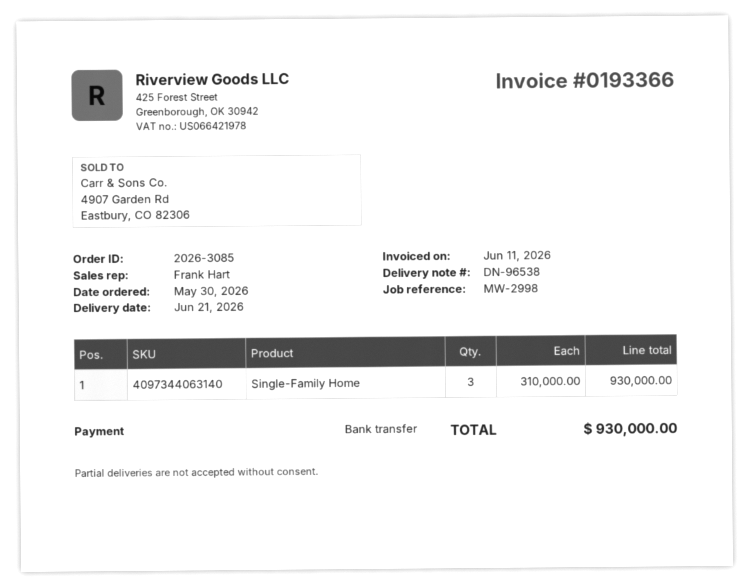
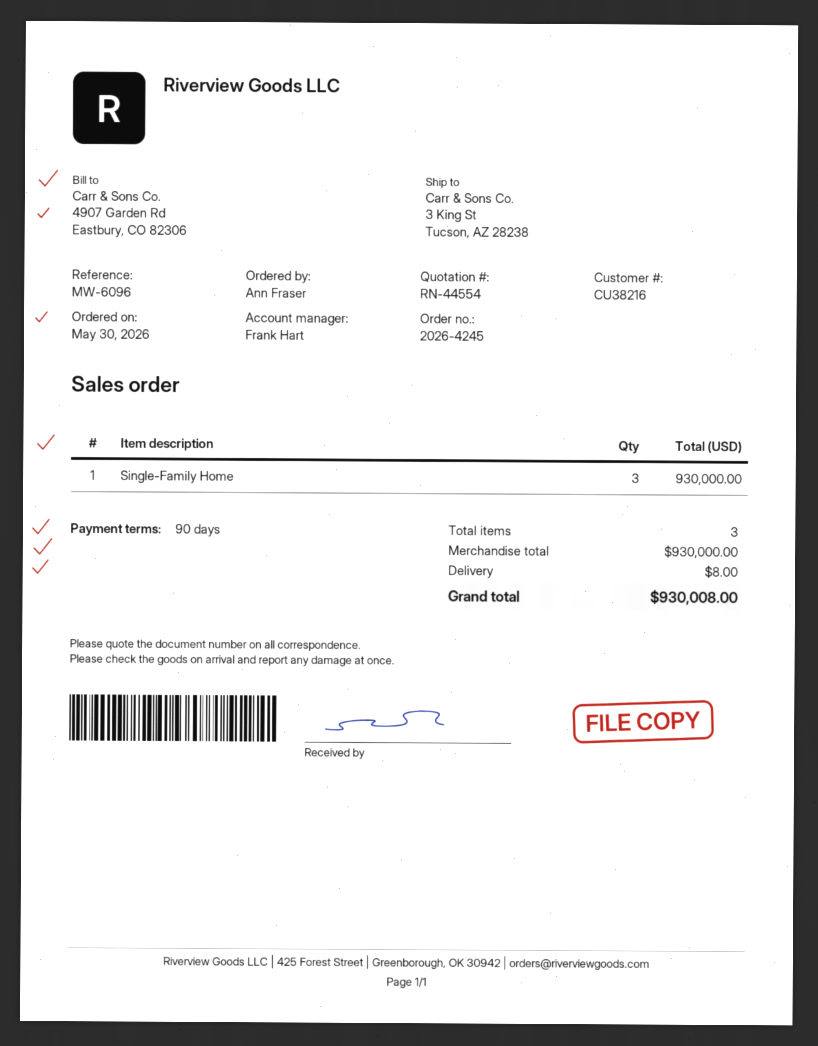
order number: 2026-3085 -> 2026-4245
reference: MW-2998 -> MW-6096
shipping: none -> 8.00
total: 930000.00 -> 930008.00

